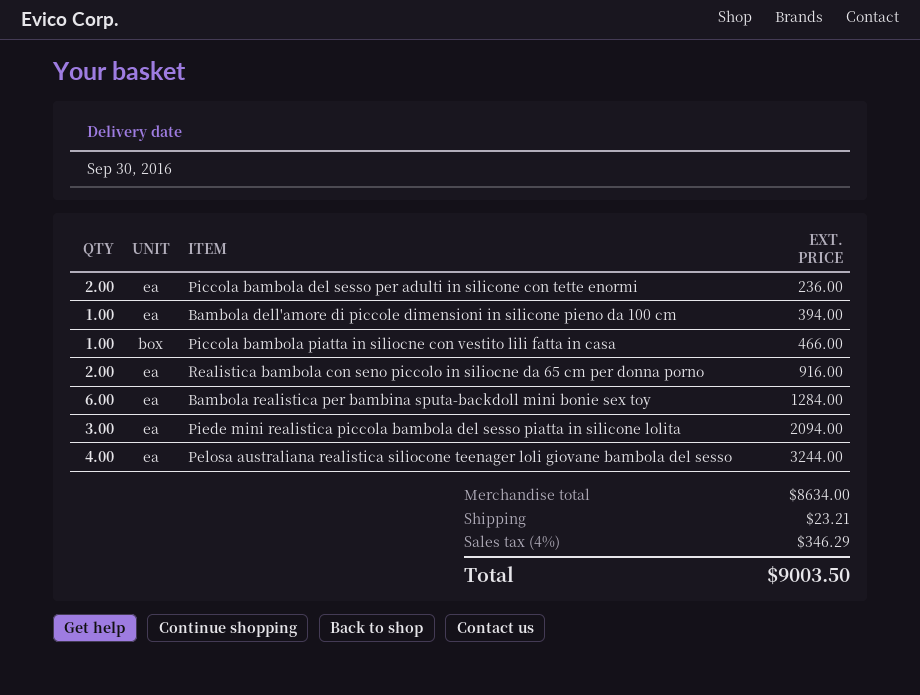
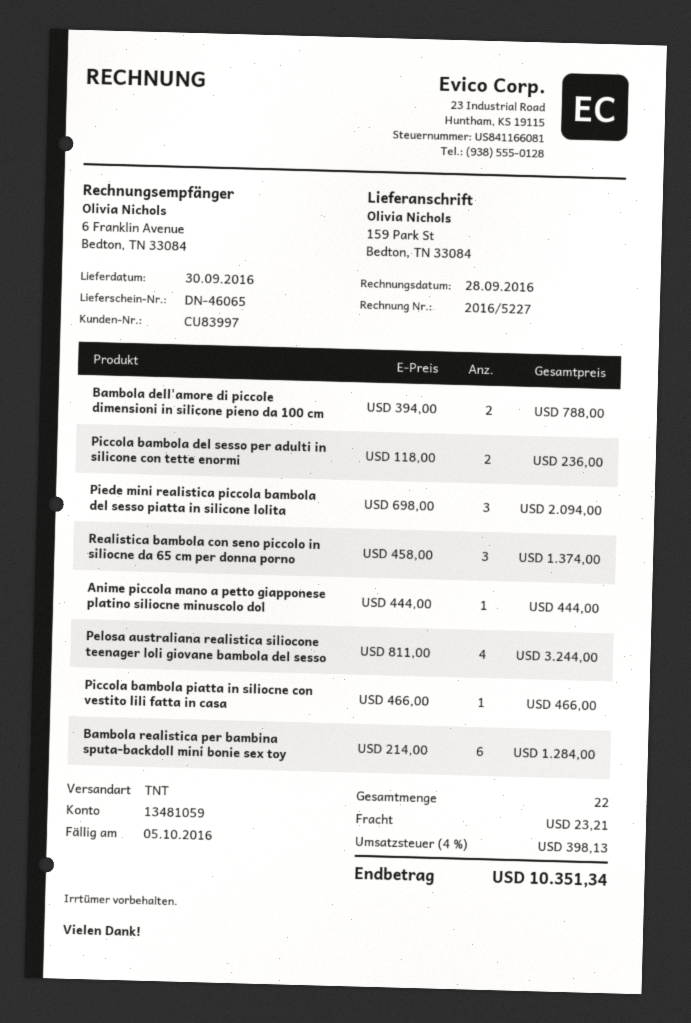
Bambola dell'amore di piccole dimensioni in silicone pieno da 100 cm: 1 for 394.00 -> 2 for 788.00
Realistica bambola con seno piccolo in siliocne da 65 cm per donna porno: 2 for 916.00 -> 3 for 1374.00
Anime piccola mano a petto giapponese platino siliocne minuscolo dol: none -> 1 for 444.00
tax: 4% = 346.29 -> 4% = 398.13
total: 9003.50 -> 10351.34

